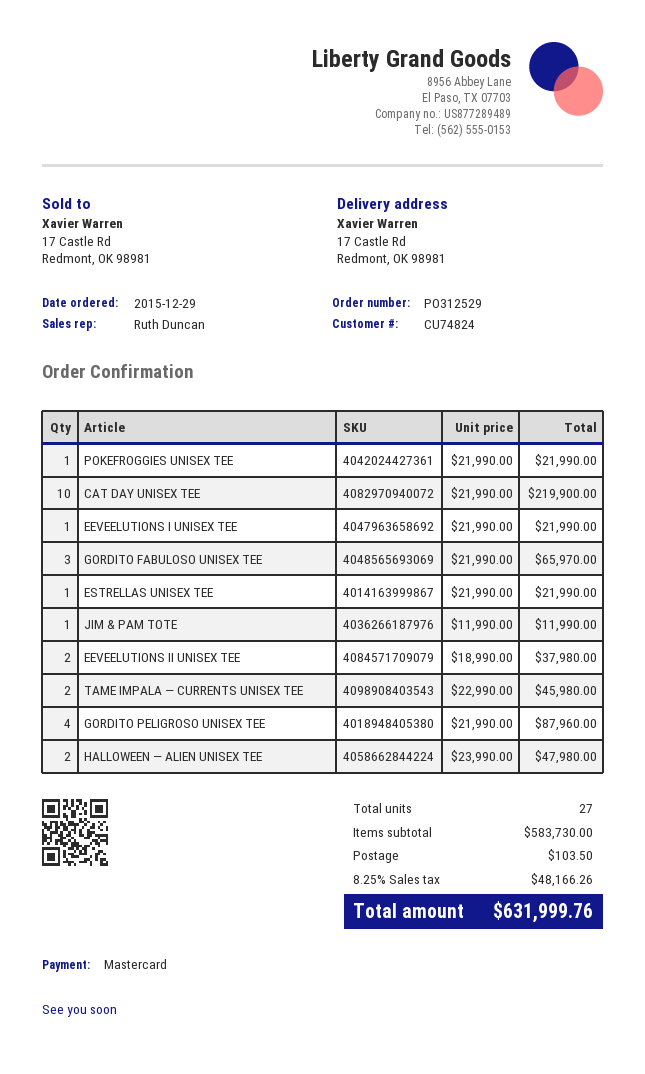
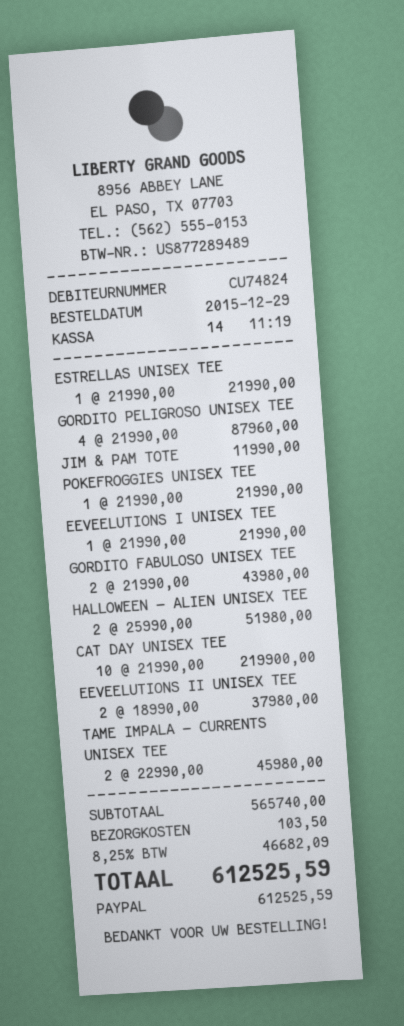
payment method: Mastercard -> PayPal
GORDITO FABULOSO UNISEX TEE: 3 x 21990.00 = 65970.00 -> 2 x 21990.00 = 43980.00
HALLOWEEN — ALIEN UNISEX TEE: 2 x 23990.00 = 47980.00 -> 2 x 25990.00 = 51980.00
subtotal: 583730.00 -> 565740.00
tax: 8.25% = 48166.26 -> 8.25% = 46682.09
total: 631999.76 -> 612525.59

